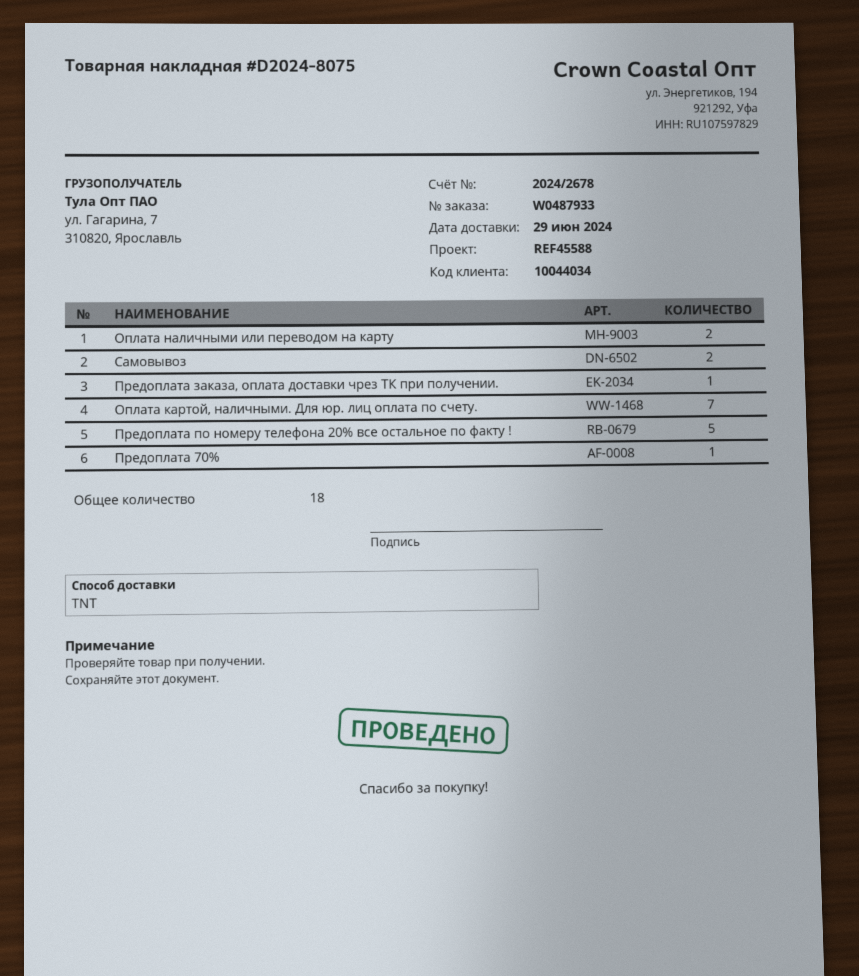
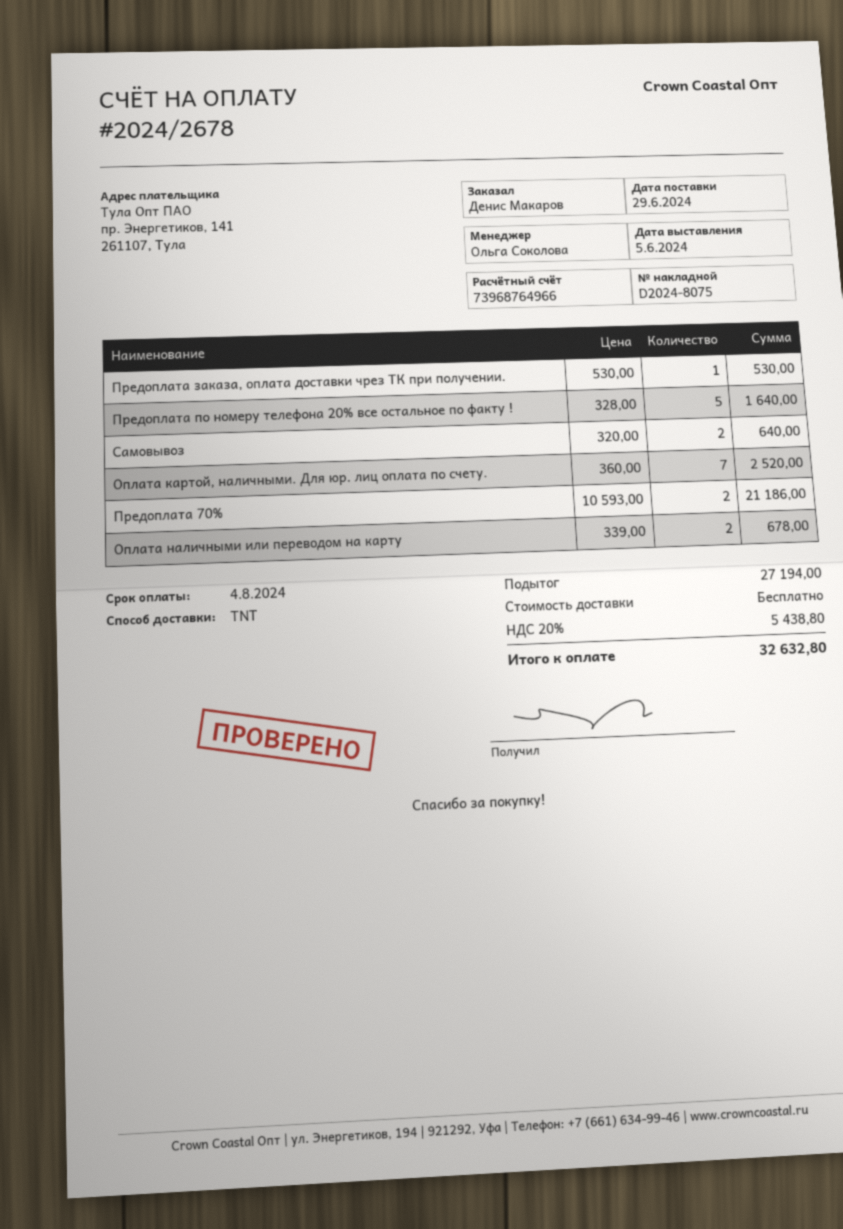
Предоплата 70%: 1 -> 2

